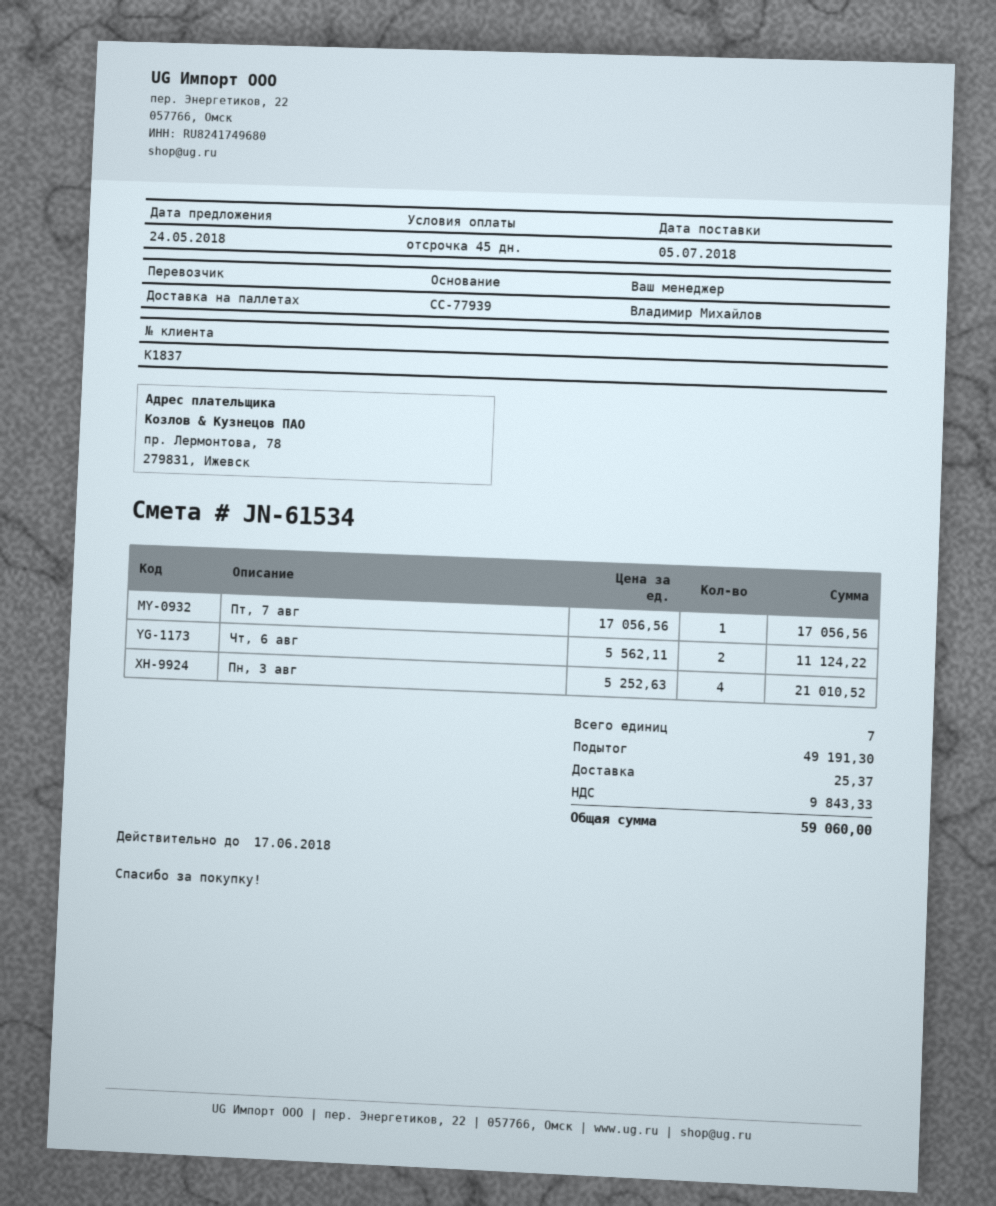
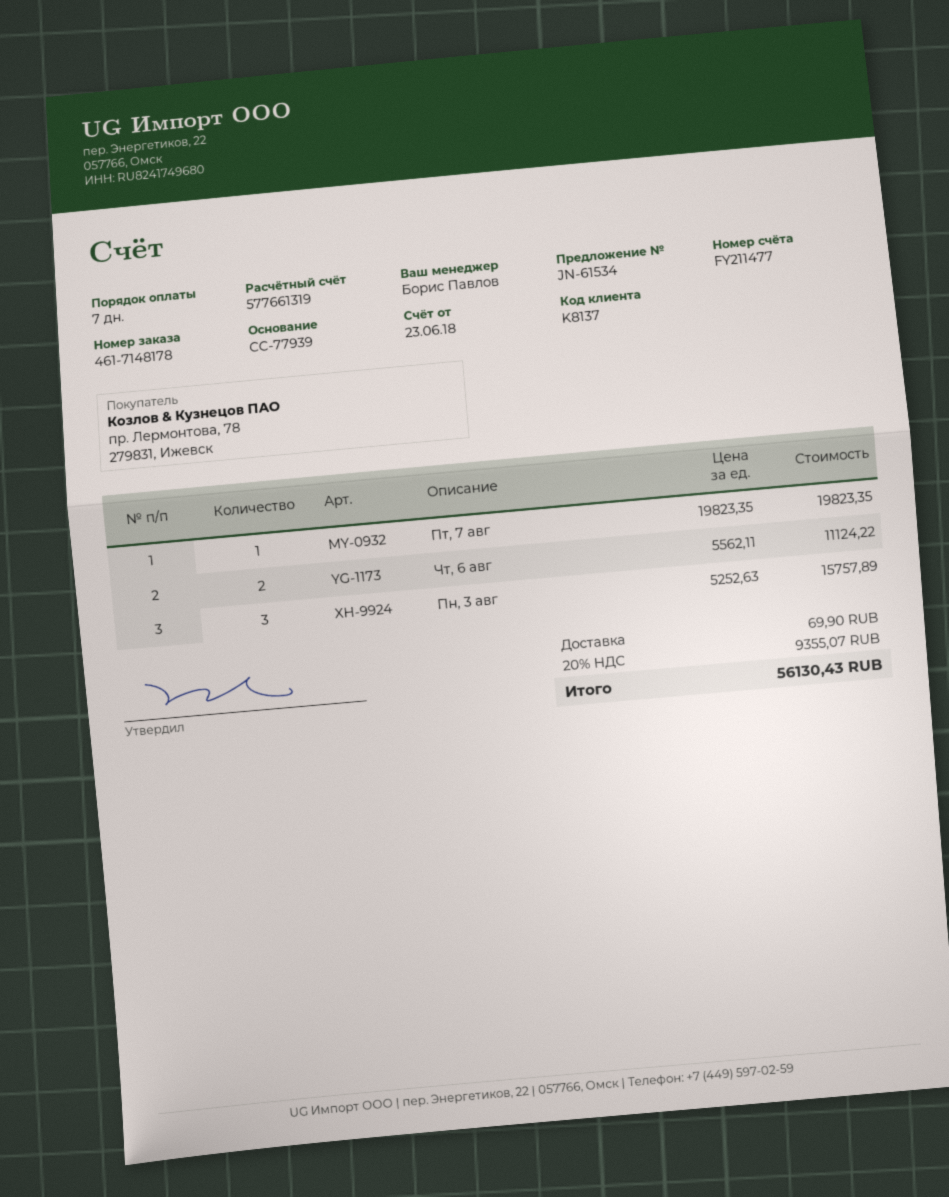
payment terms: 45 days -> 7 days
customer number: K1837 -> K8137
sales rep: Владимир Михайлов -> Борис Павлов
Пт, 7 авг: 1 x 17056.56 = 17056.56 -> 1 x 19823.35 = 19823.35
Пн, 3 авг: 4 x 5252.63 = 21010.52 -> 3 x 5252.63 = 15757.89
shipping: 25.37 -> 69.90
tax: 9843.33 -> 9355.07
total: 59060.00 -> 56130.43

